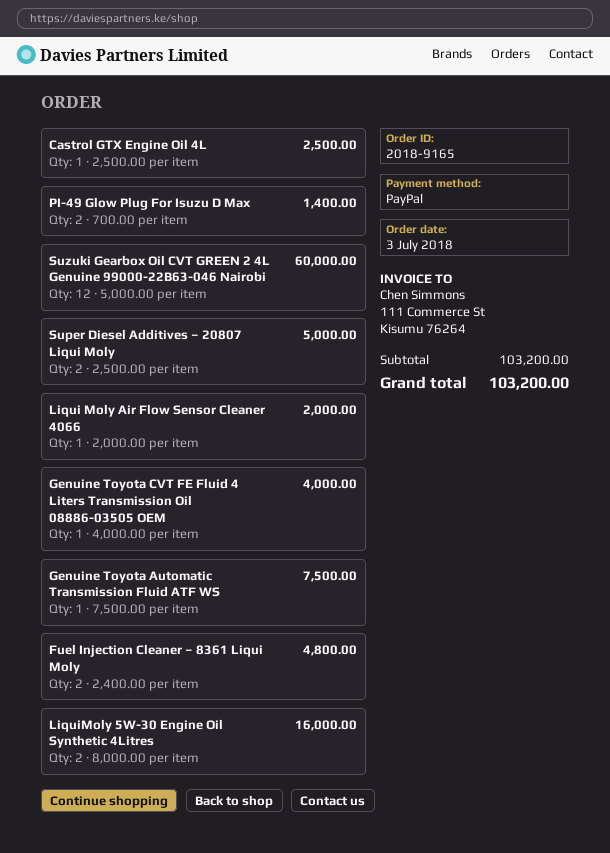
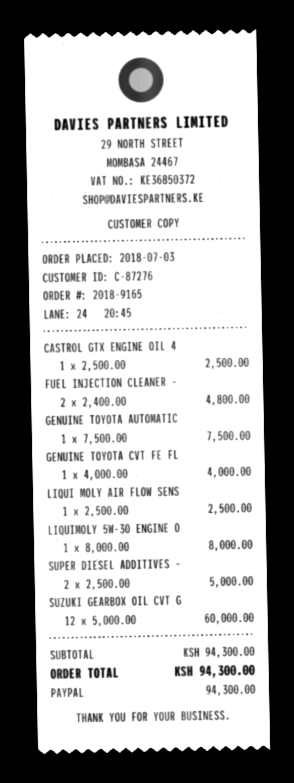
PI-49 Glow Plug For Isuzu D Max: 2 x 700.00 = 1400.00 -> none
Liqui Moly Air Flow Sensor Cleaner 4066: 1 x 2000.00 = 2000.00 -> 1 x 2500.00 = 2500.00
LiquiMoly 5W-30 Engine Oil Synthetic 4Litres: 2 x 8000.00 = 16000.00 -> 1 x 8000.00 = 8000.00
subtotal: 103200.00 -> 94300.00
total: 103200.00 -> 94300.00

